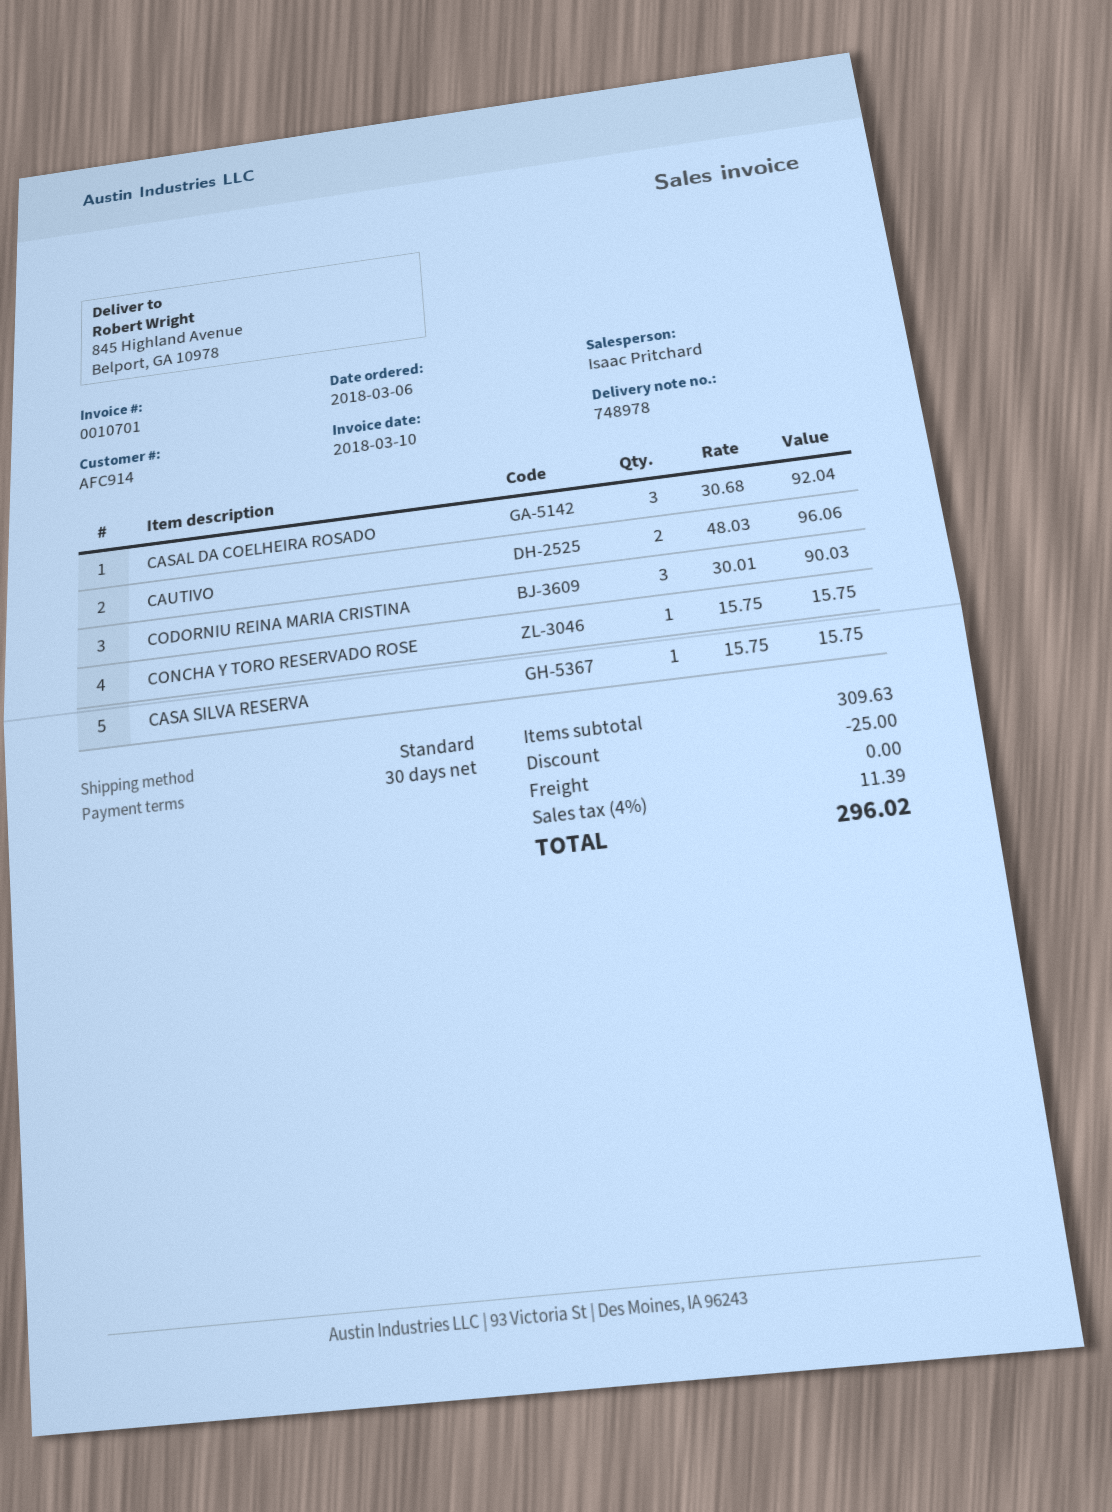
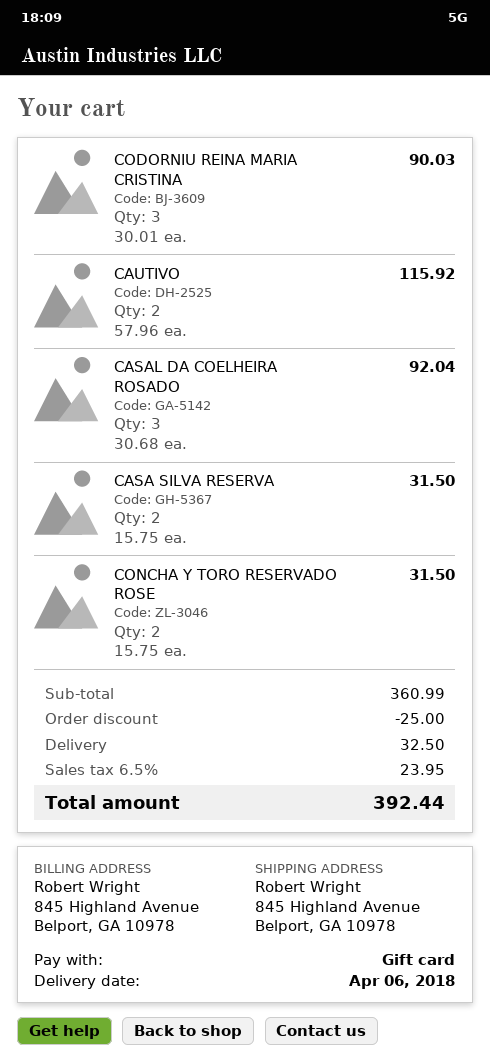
CAUTIVO: 2 x 48.03 = 96.06 -> 2 x 57.96 = 115.92
CONCHA Y TORO RESERVADO ROSE: 1 x 15.75 = 15.75 -> 2 x 15.75 = 31.50
CASA SILVA RESERVA: 1 x 15.75 = 15.75 -> 2 x 15.75 = 31.50
subtotal: 309.63 -> 360.99
shipping: 0.00 -> 32.50
tax: 4% = 11.39 -> 6.5% = 23.95
total: 296.02 -> 392.44

